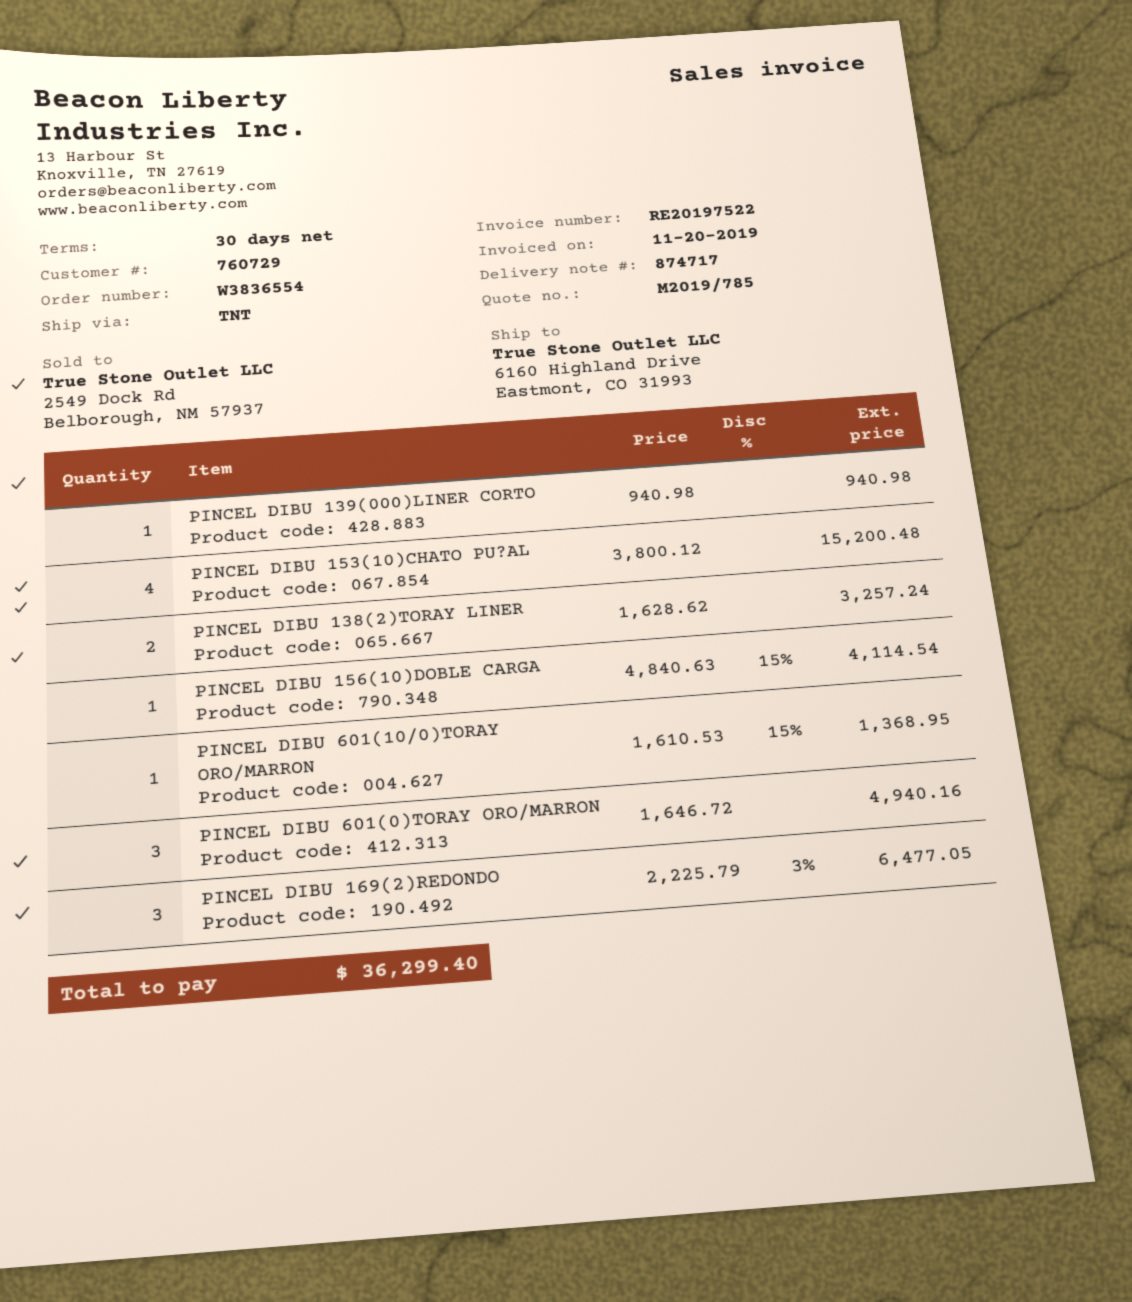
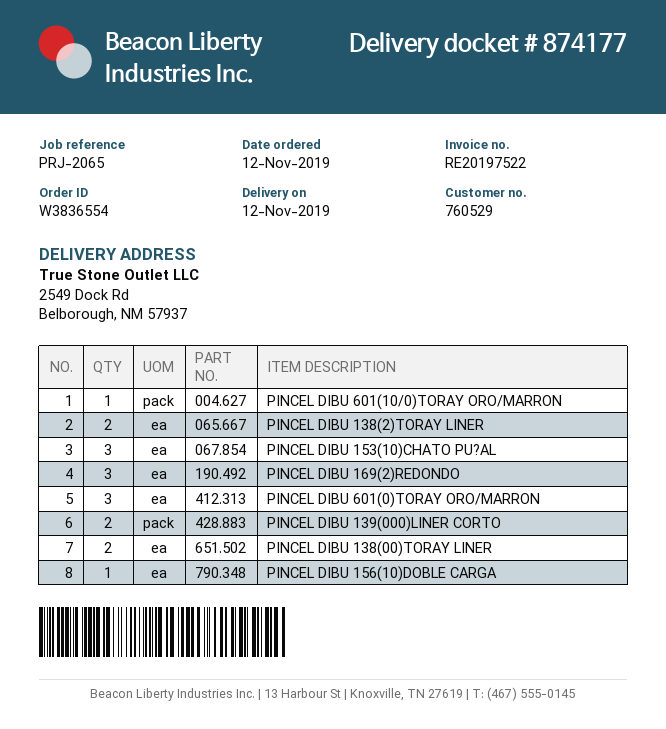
delivery note number: 874717 -> 874177
customer number: 760729 -> 760529
ship to: 6160 Highland Drive, Eastmont, CO 31993 -> 2549 Dock Rd, Belborough, NM 57937
PINCEL DIBU 139(000)LINER CORTO: 1 -> 2
PINCEL DIBU 153(10)CHATO PU?AL: 4 -> 3
PINCEL DIBU 138(00)TORAY LINER: none -> 2

